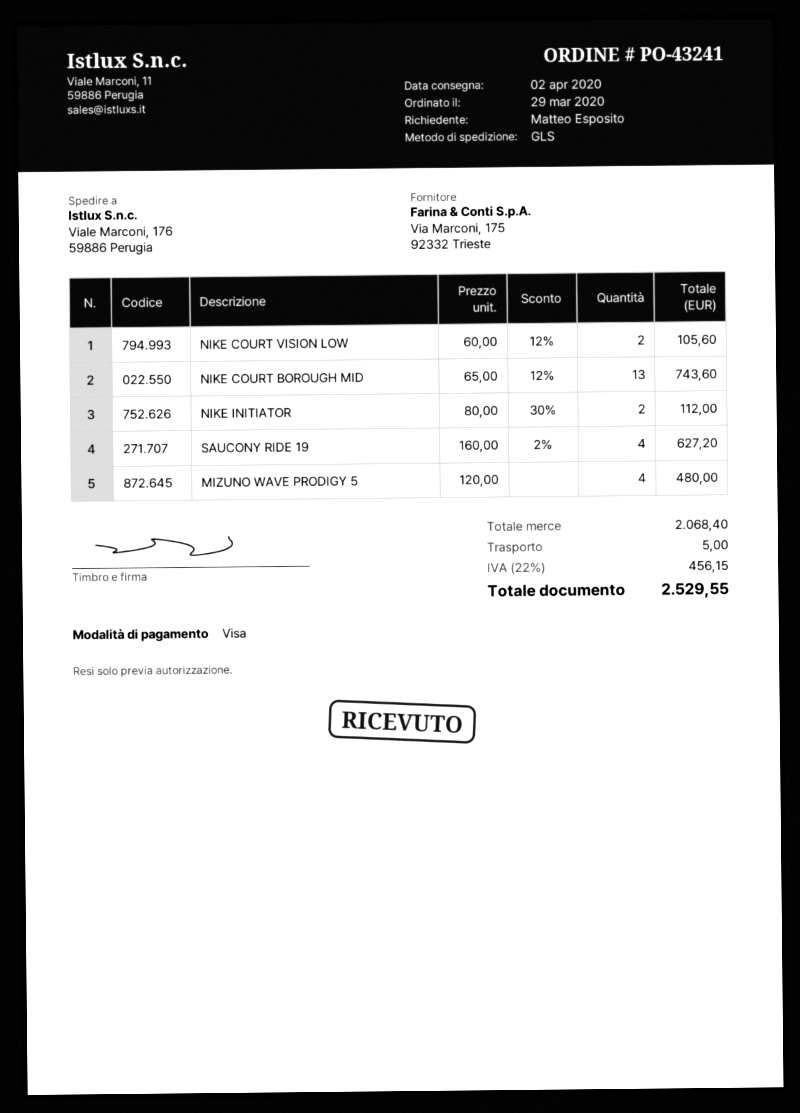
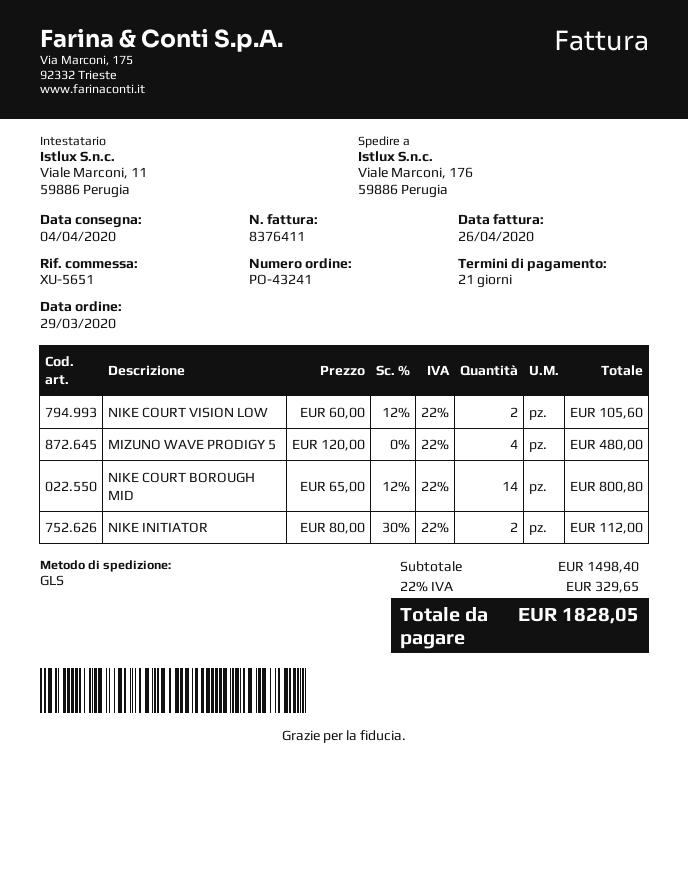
delivery date: 2020-04-02 -> 2020-04-04
NIKE COURT BOROUGH MID: 13 x 65.00 - 12% = 743.60 -> 14 x 65.00 - 12% = 800.80
SAUCONY RIDE 19: 4 x 160.00 - 2% = 627.20 -> none
subtotal: 2068.40 -> 1498.40
shipping: 5.00 -> none
tax: 22% = 456.15 -> 22% = 329.65
total: 2529.55 -> 1828.05

